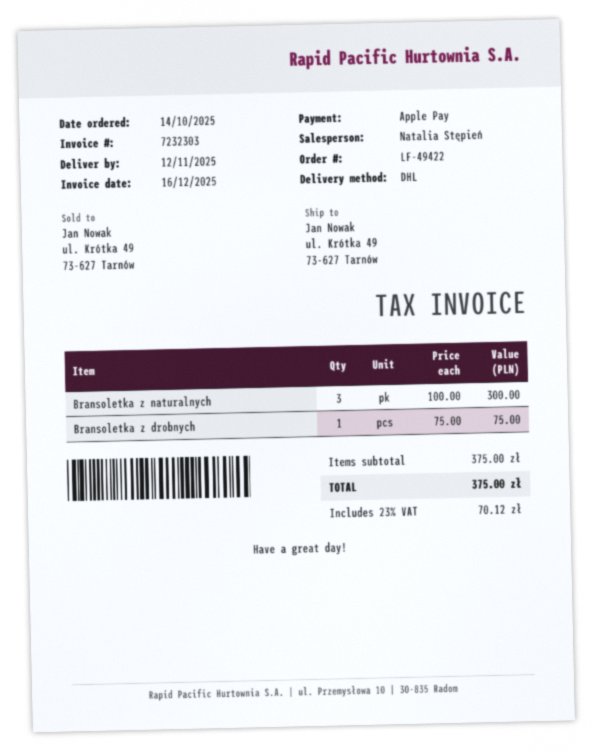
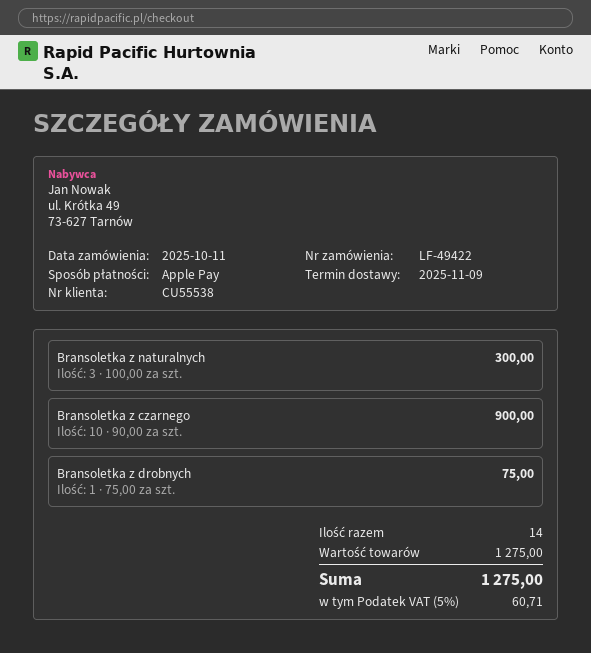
order date: 2025-10-14 -> 2025-10-11
delivery date: 2025-11-12 -> 2025-11-09
Bransoletka z czarnego: none -> 10 x 90.00 = 900.00
subtotal: 375.00 -> 1275.00
tax: 23% = 70.12 -> 5% = 60.71
total: 375.00 -> 1275.00

